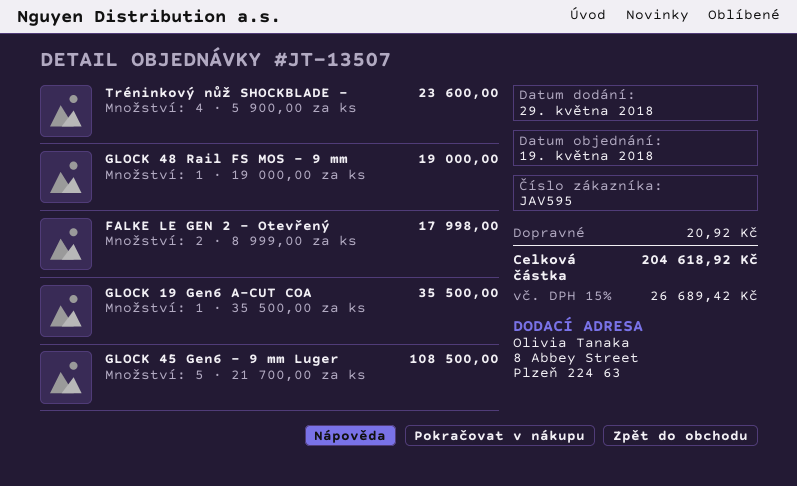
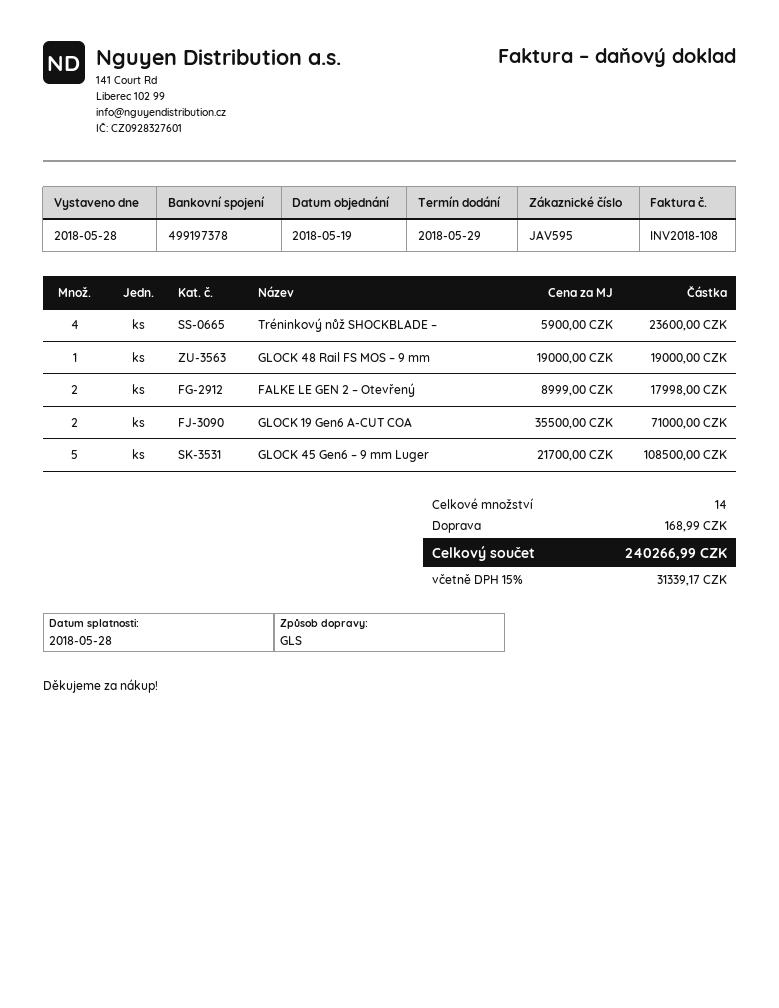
GLOCK 19 Gen6 A-CUT COA: 1 x 35500.00 = 35500.00 -> 2 x 35500.00 = 71000.00
shipping: 20.92 -> 168.99
tax: 15% = 26689.42 -> 15% = 31339.17
total: 204618.92 -> 240266.99

